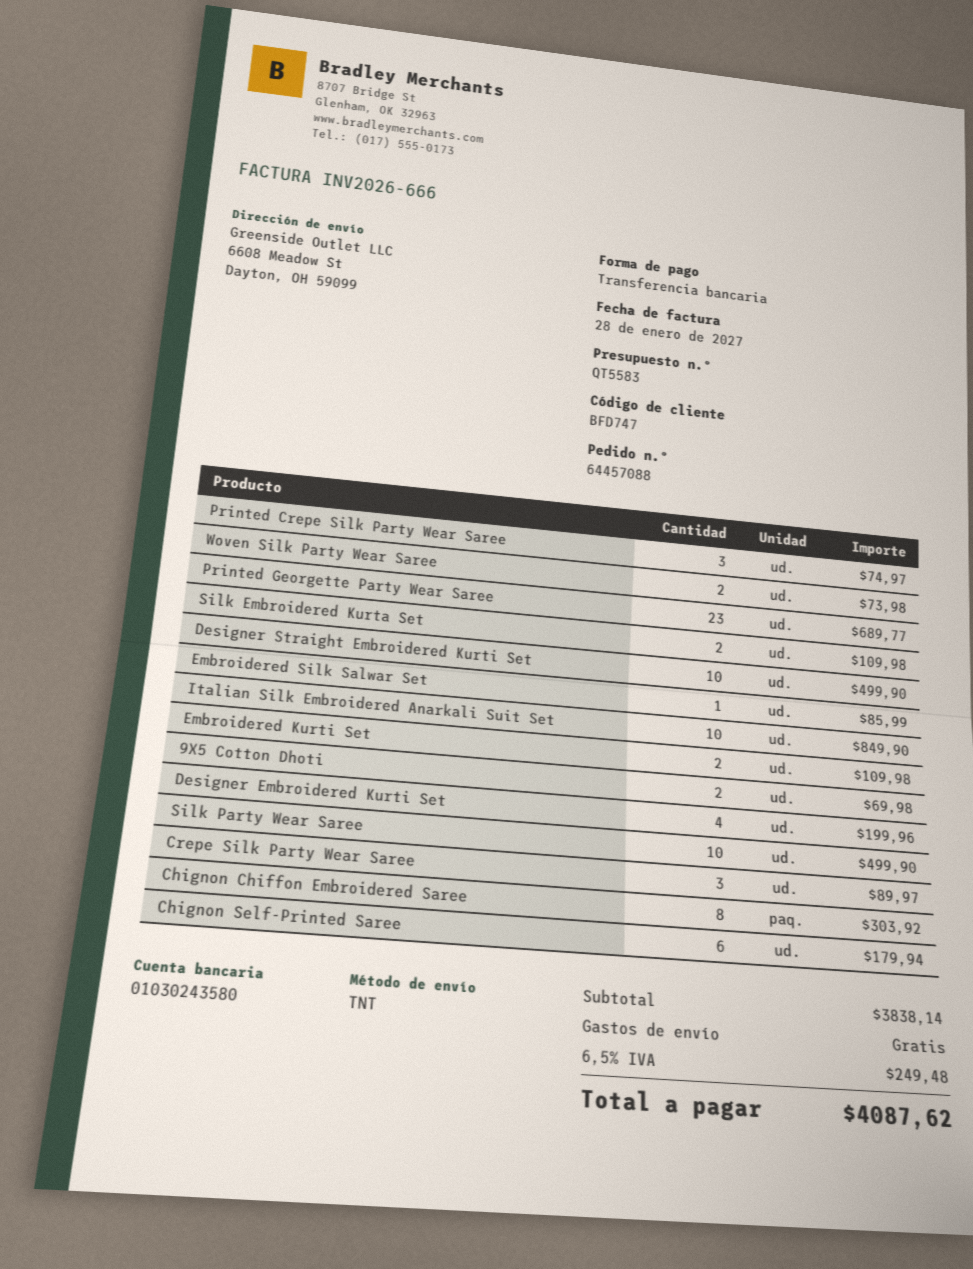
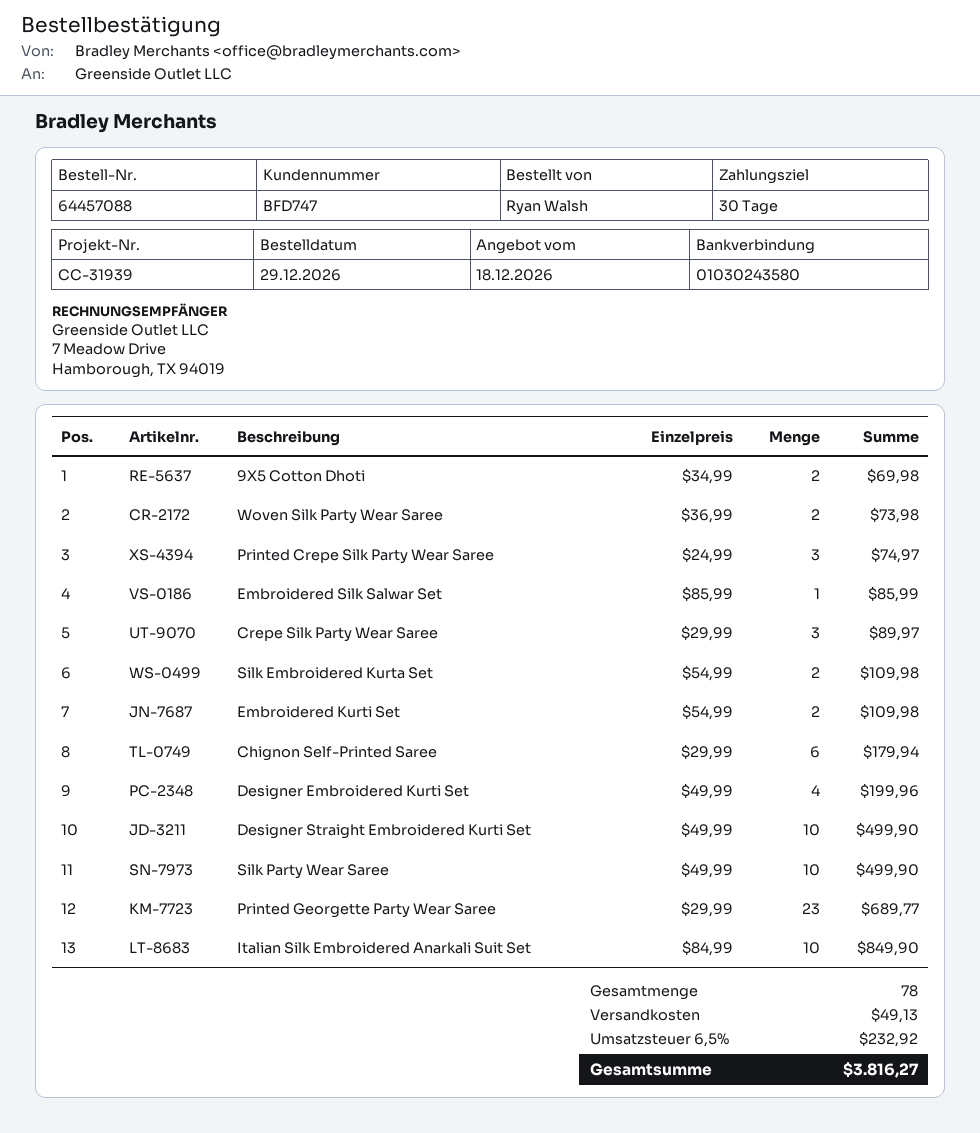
Chignon Chiffon Embroidered Saree: 8 for 303.92 -> none
shipping: 0.00 -> 49.13
tax: 6.5% = 249.48 -> 6.5% = 232.92
total: 4087.62 -> 3816.27

